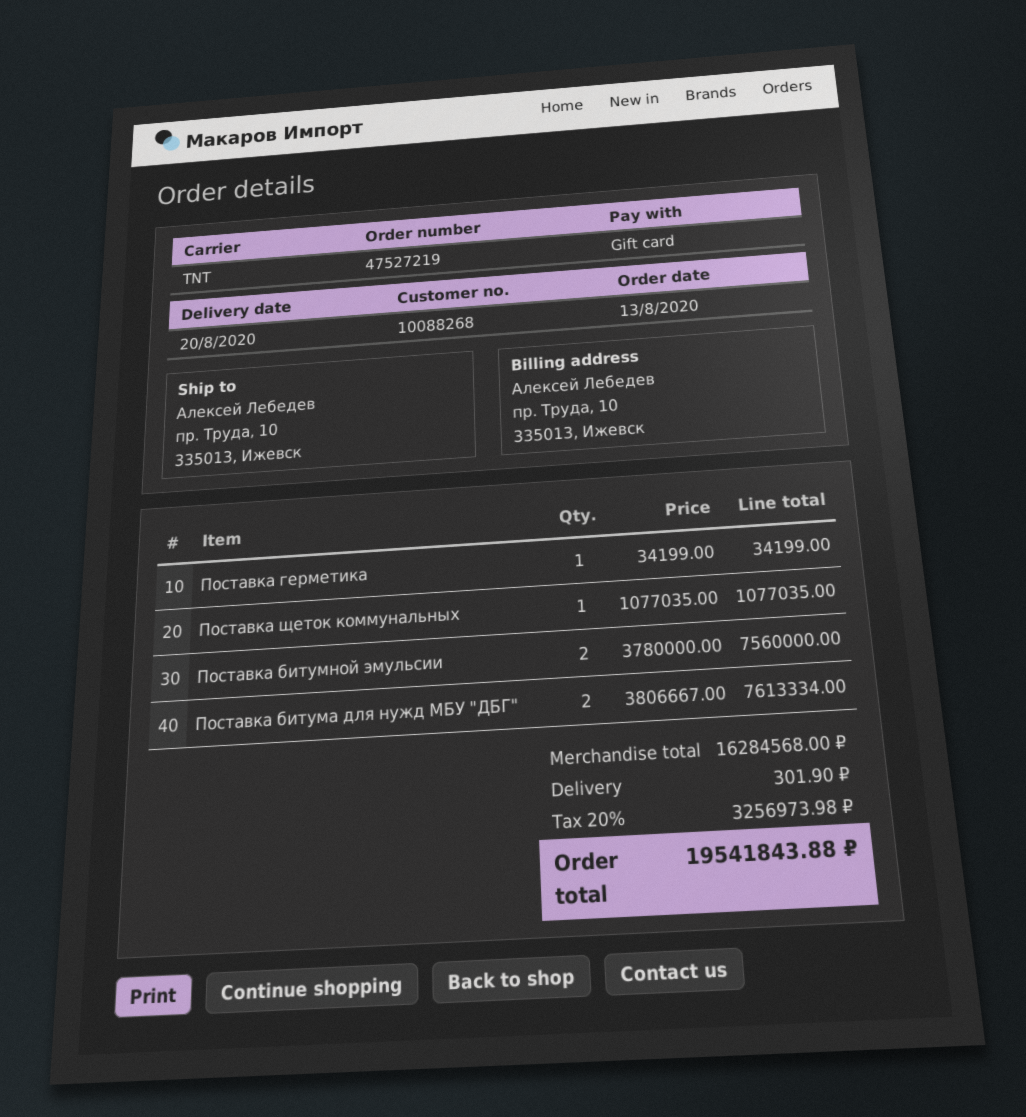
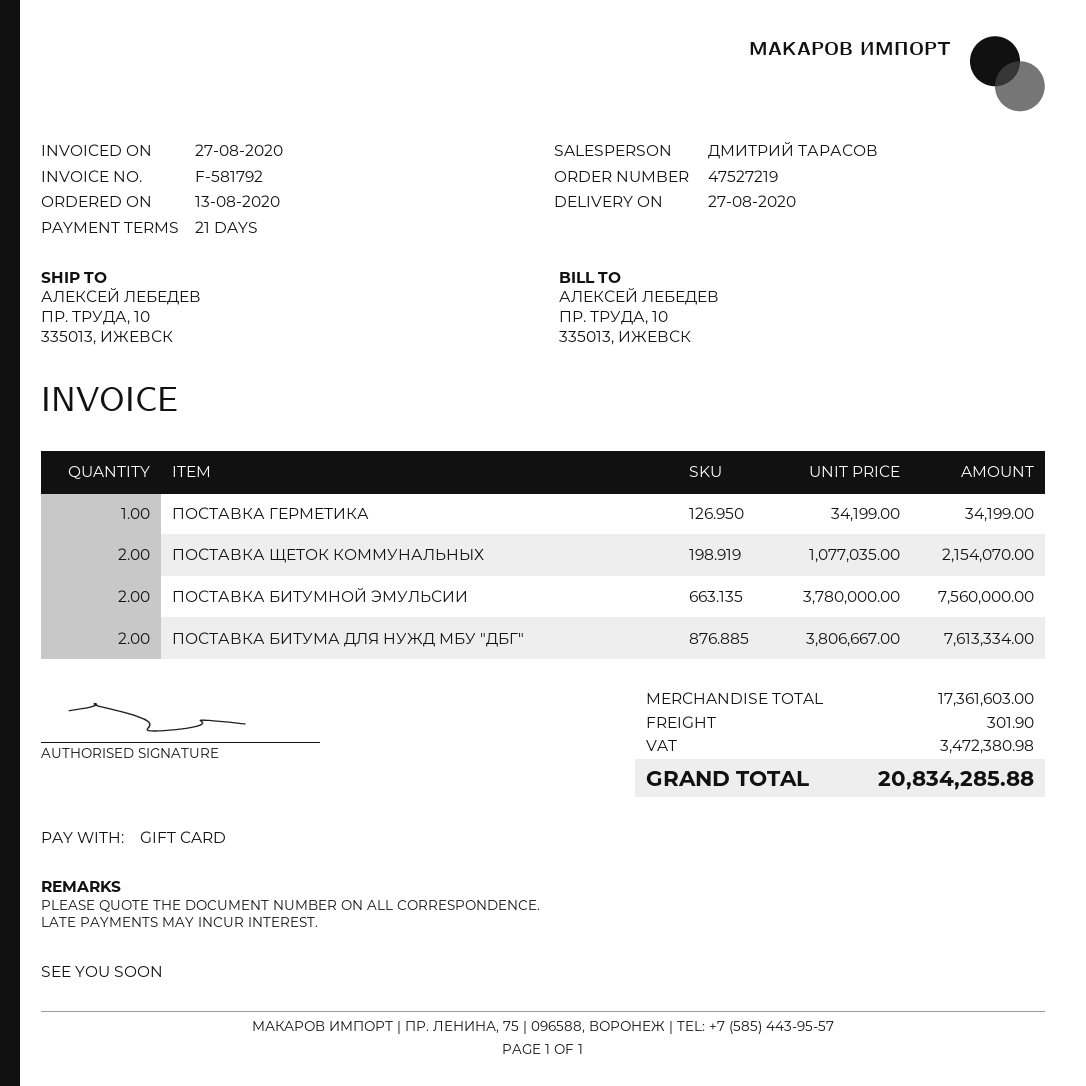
delivery date: 2020-08-20 -> 2020-08-27
Поставка щеток коммунальных: 1 x 1077035.00 = 1077035.00 -> 2 x 1077035.00 = 2154070.00
subtotal: 16284568.00 -> 17361603.00
tax: 3256973.98 -> 3472380.98
total: 19541843.88 -> 20834285.88

